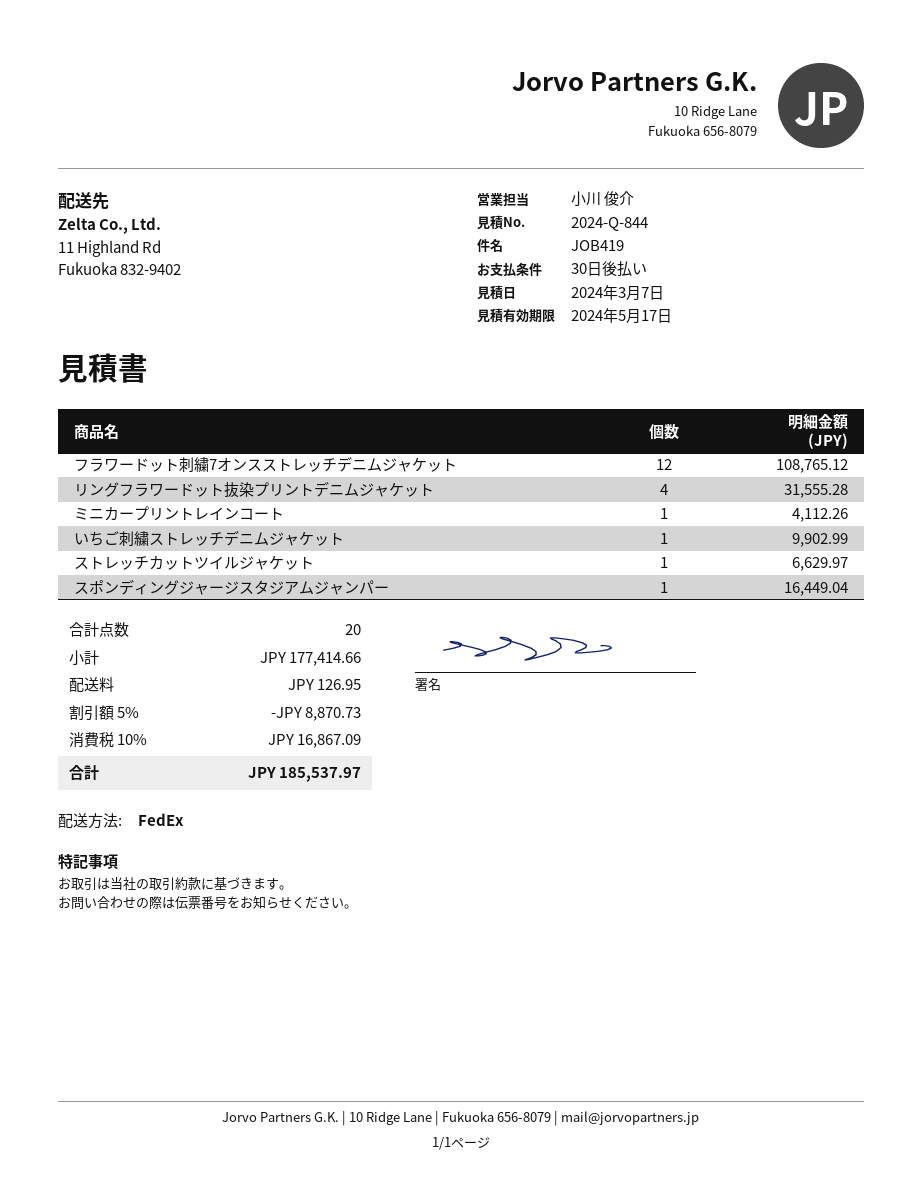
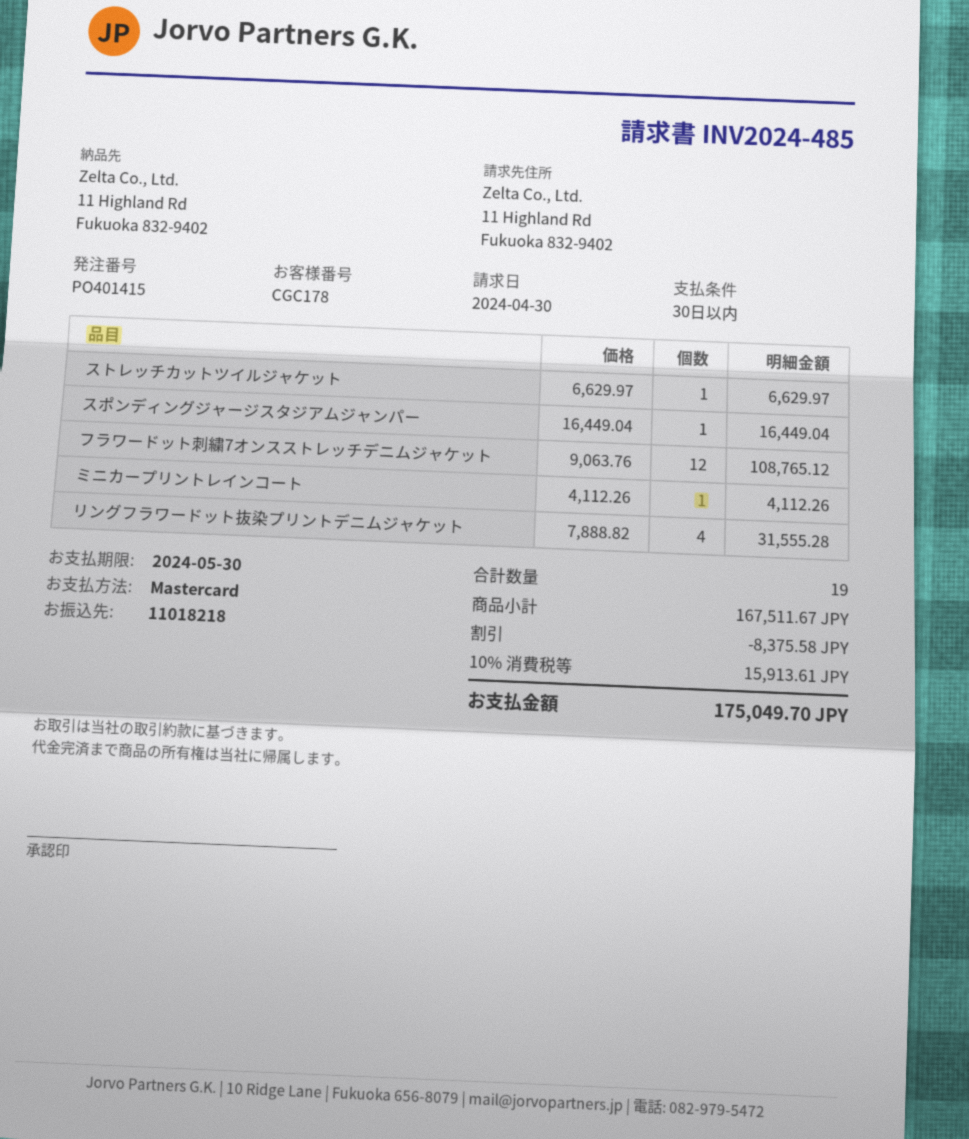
いちご刺繍ストレッチデニムジャケット: 1 for 9902.99 -> none
total quantity: 20 -> 19
subtotal: 177414.66 -> 167511.67
discount: 8870.73 -> 8375.58
shipping: 126.95 -> none
tax: 10% = 16867.09 -> 10% = 15913.61
total: 185537.97 -> 175049.70

